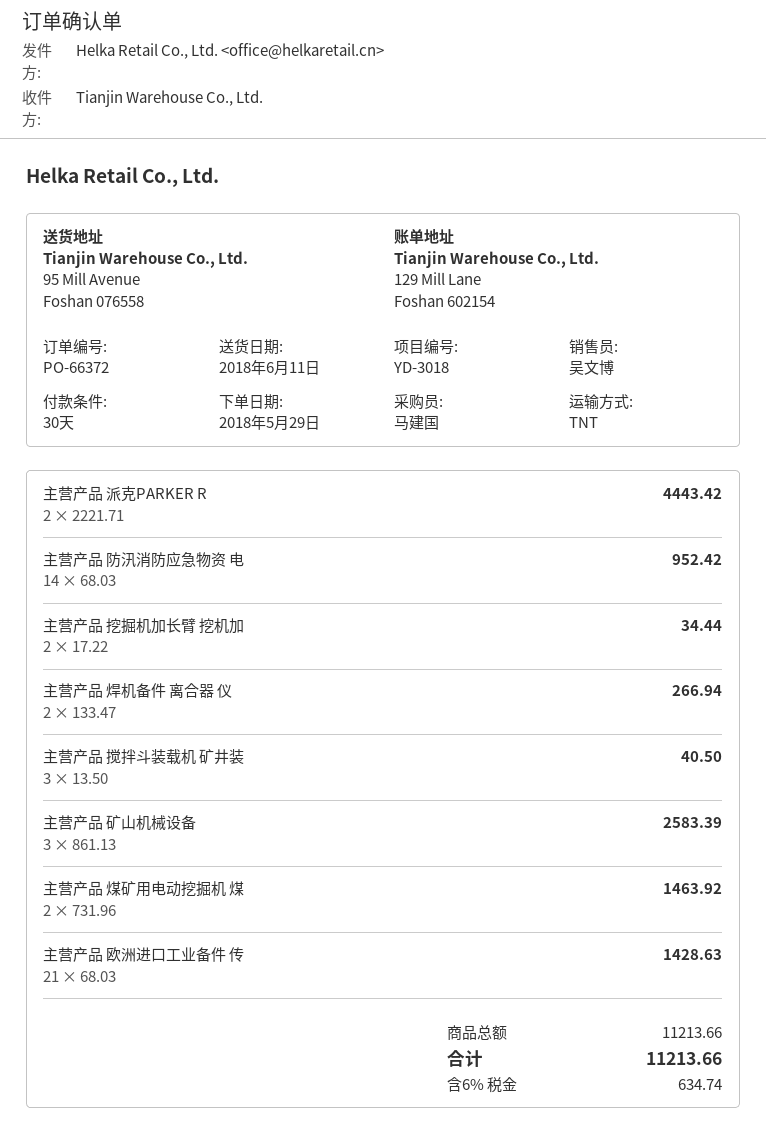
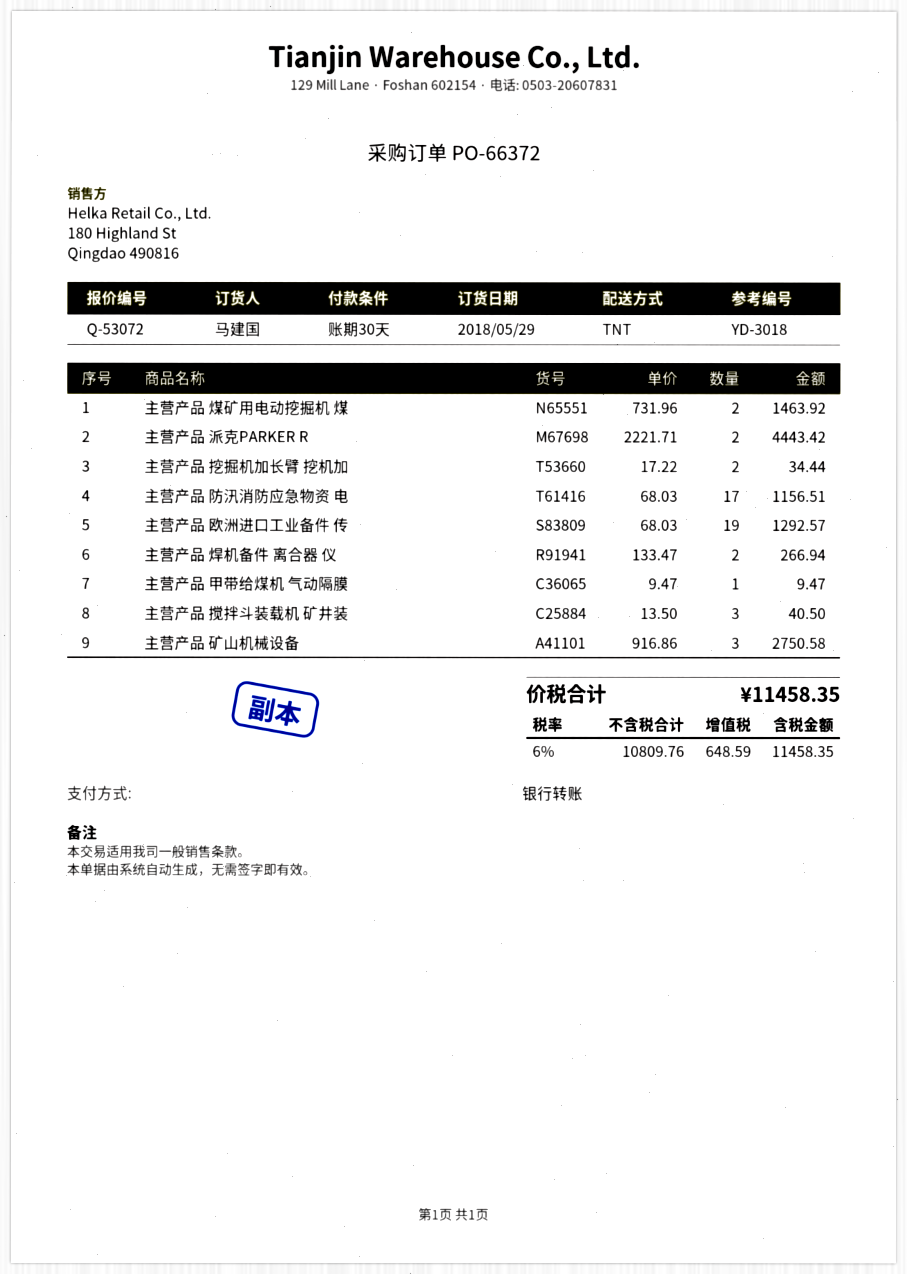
主营产品 防汛消防应急物资 电: 14 x 68.03 = 952.42 -> 17 x 68.03 = 1156.51
主营产品 矿山机械设备: 3 x 861.13 = 2583.39 -> 3 x 916.86 = 2750.58
主营产品 欧洲进口工业备件 传: 21 x 68.03 = 1428.63 -> 19 x 68.03 = 1292.57
主营产品 甲带给煤机 气动隔膜: none -> 1 x 9.47 = 9.47
tax: 6% = 634.74 -> 6% = 648.59
total: 11213.66 -> 11458.35

